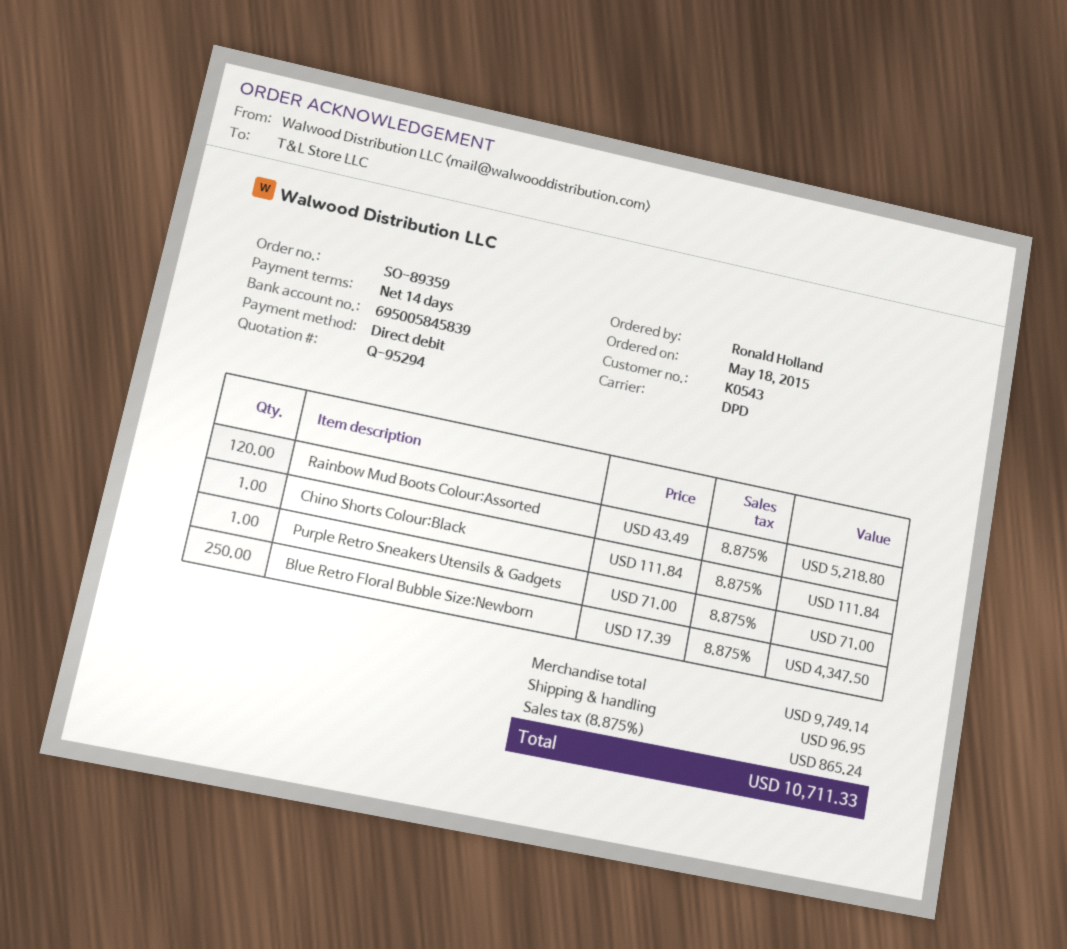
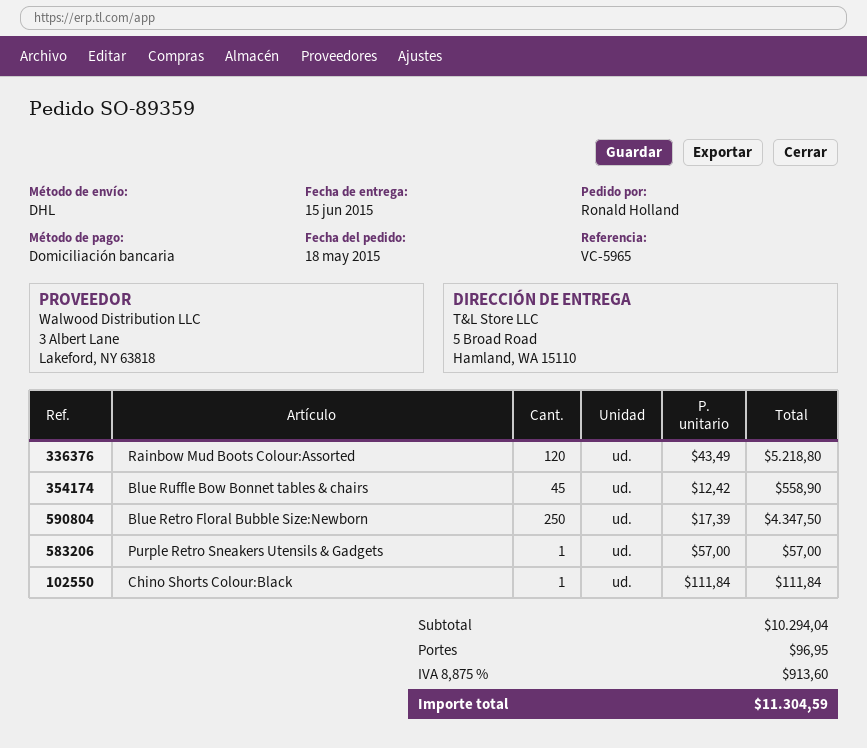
shipping method: DPD -> DHL
Purple Retro Sneakers Utensils & Gadgets: 1 x 71.00 = 71.00 -> 1 x 57.00 = 57.00
Blue Ruffle Bow Bonnet tables & chairs: none -> 45 x 12.42 = 558.90
subtotal: 9749.14 -> 10294.04
tax: 8.875% = 865.24 -> 8.875% = 913.60
total: 10711.33 -> 11304.59

